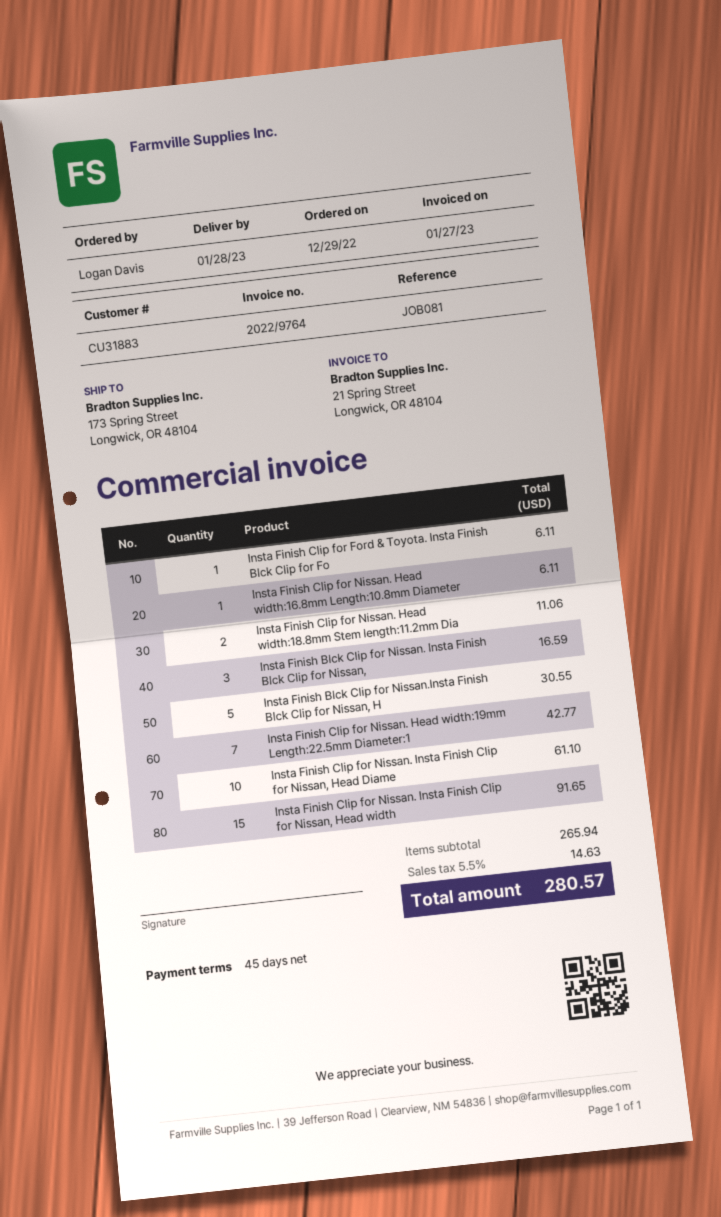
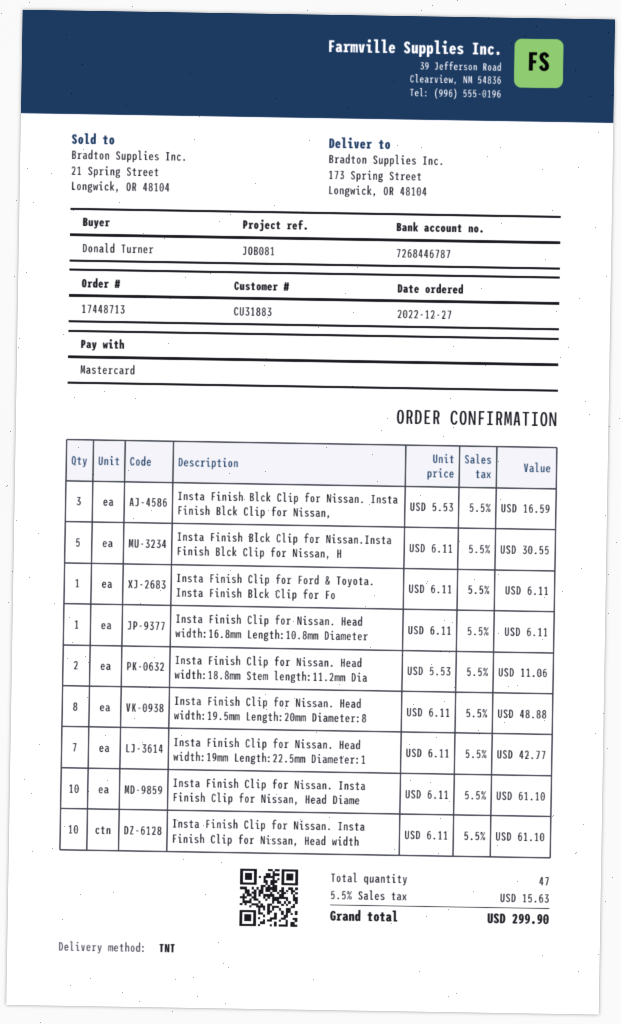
order date: 2022-12-29 -> 2022-12-27
ordered by: Logan Davis -> Donald Turner
Insta Finish Clip for Nissan. Insta Finish Clip for Nissan, Head width: 15 for 91.65 -> 10 for 61.10
Insta Finish Clip for Nissan. Head width:19.5mm Length:20mm Diameter:8: none -> 8 for 48.88
tax: 5.5% = 14.63 -> 5.5% = 15.63
total: 280.57 -> 299.90

